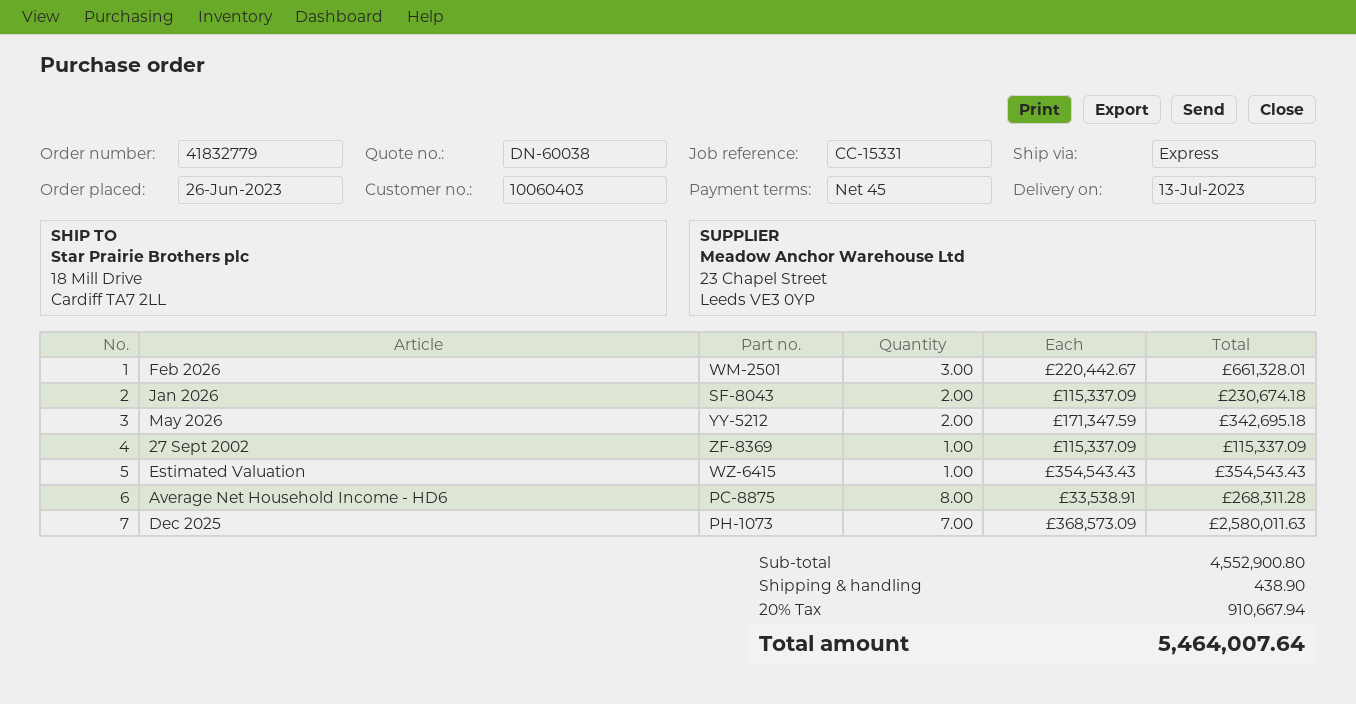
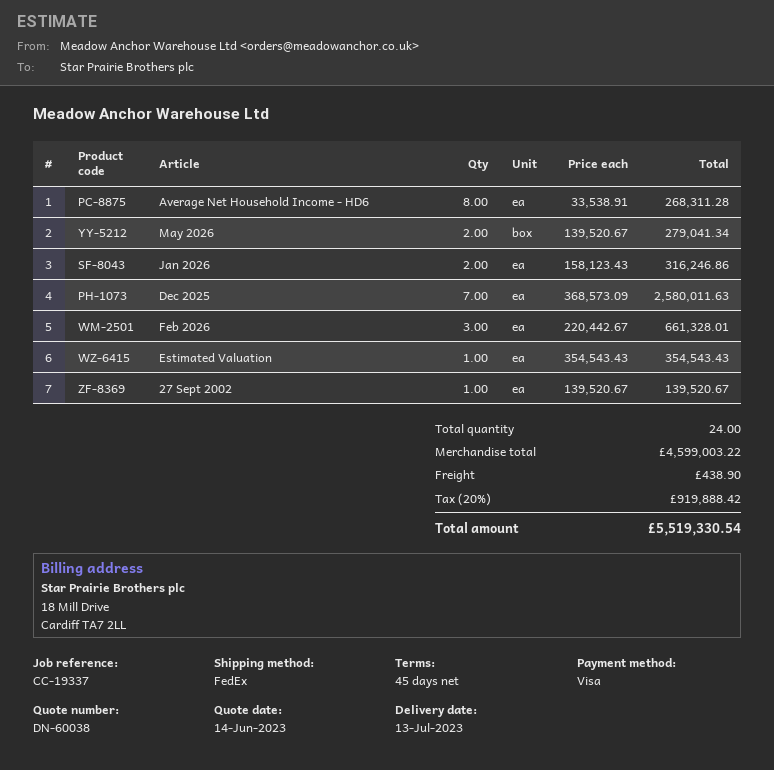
reference: CC-15331 -> CC-19337
shipping method: express -> FedEx
Jan 2026: 2 x 115337.09 = 230674.18 -> 2 x 158123.43 = 316246.86
May 2026: 2 x 171347.59 = 342695.18 -> 2 x 139520.67 = 279041.34
27 Sept 2002: 1 x 115337.09 = 115337.09 -> 1 x 139520.67 = 139520.67
subtotal: 4552900.80 -> 4599003.22
tax: 20% = 910667.94 -> 20% = 919888.42
total: 5464007.64 -> 5519330.54

